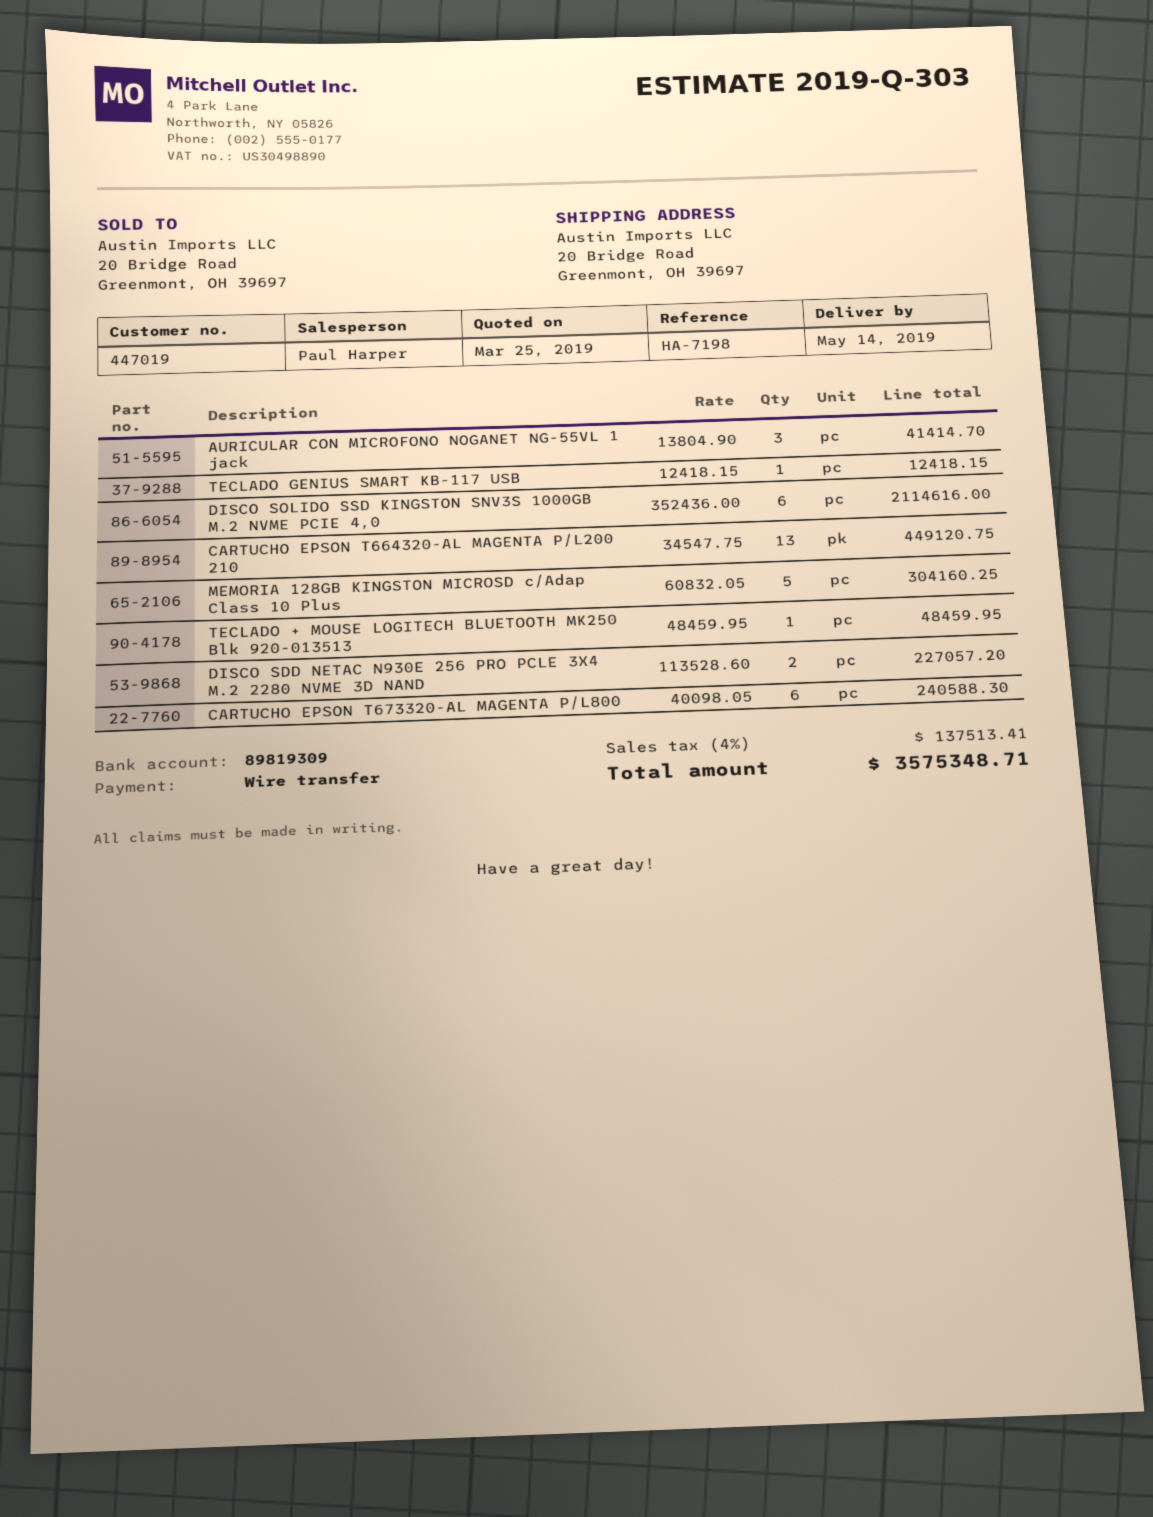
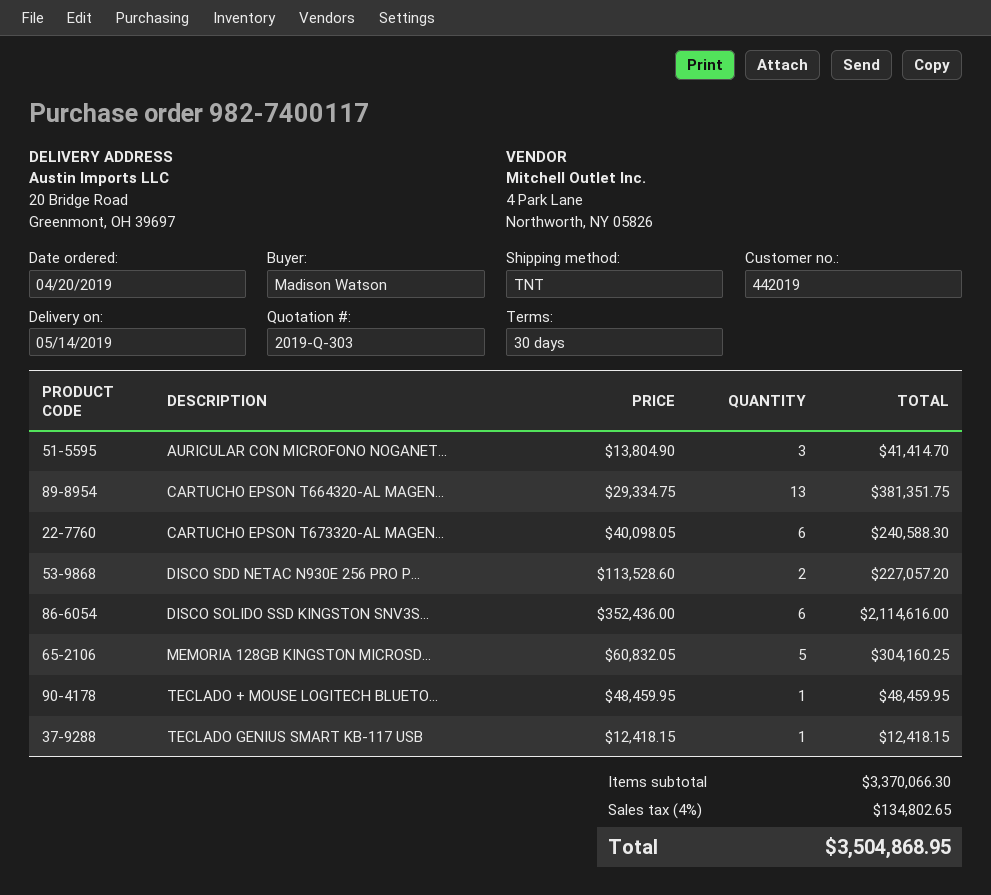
customer number: 447019 -> 442019
CARTUCHO EPSON T664320-AL MAGENTA P/L200 210: 13 x 34547.75 = 449120.75 -> 13 x 29334.75 = 381351.75
tax: 4% = 137513.41 -> 4% = 134802.65
total: 3575348.71 -> 3504868.95

